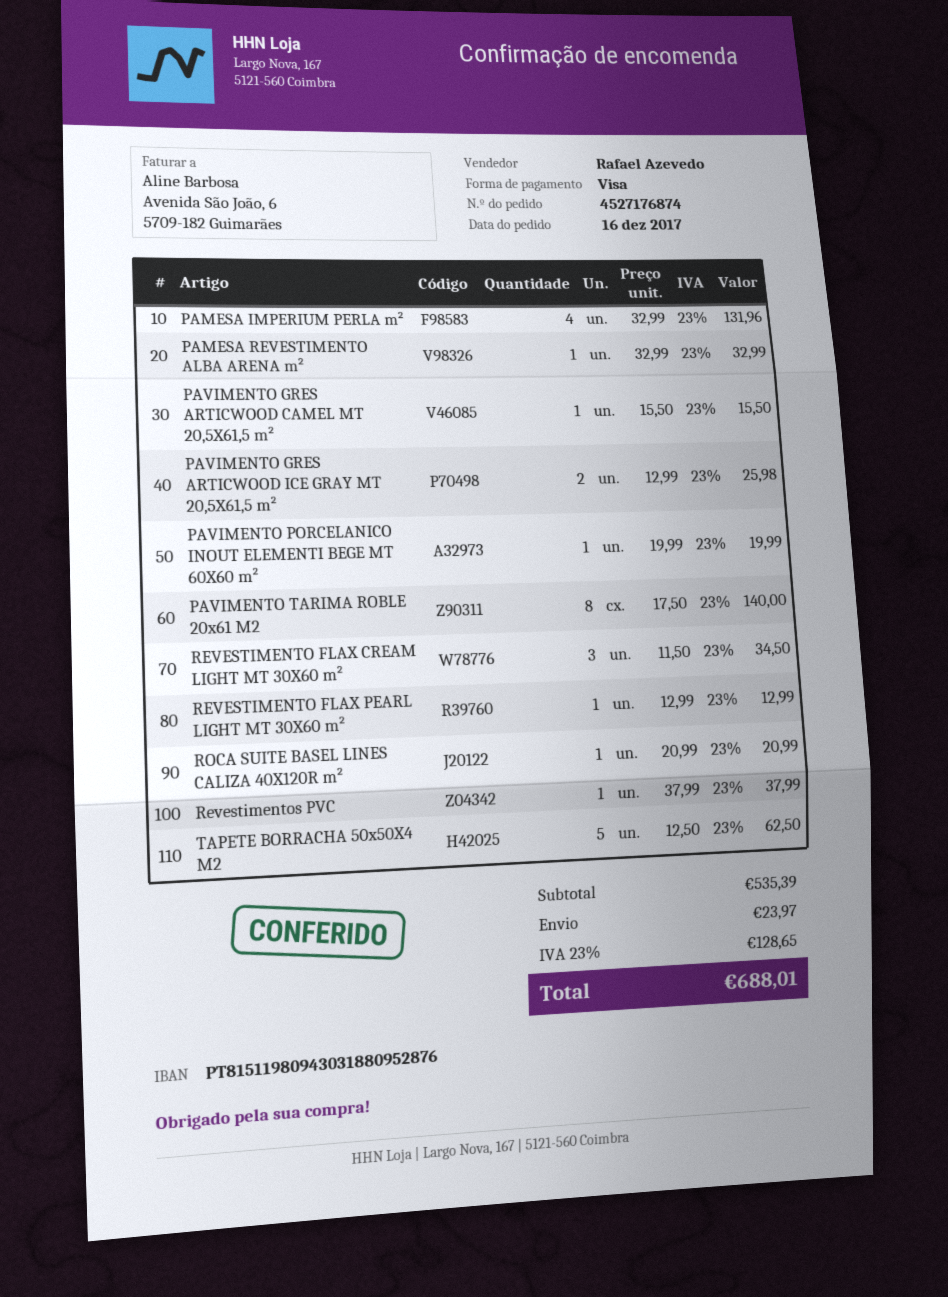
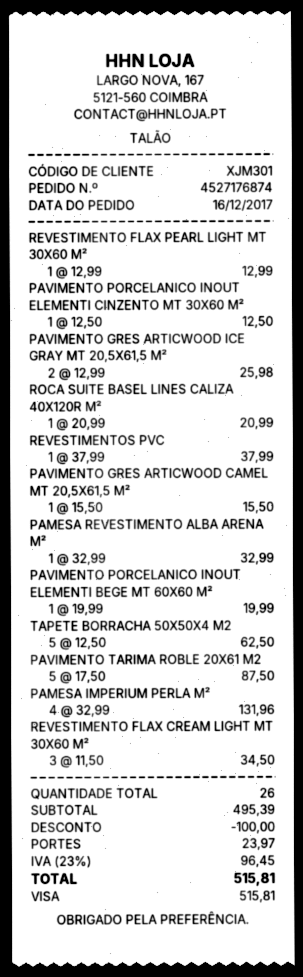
PAVIMENTO TARIMA ROBLE 20x61 M2: 8 x 17.50 = 140.00 -> 5 x 17.50 = 87.50
PAVIMENTO PORCELANICO INOUT ELEMENTI CINZENTO MT 30X60 M²: none -> 1 x 12.50 = 12.50
subtotal: 535.39 -> 495.39
discount: none -> 100.00
tax: 23% = 128.65 -> 23% = 96.45
total: 688.01 -> 515.81

